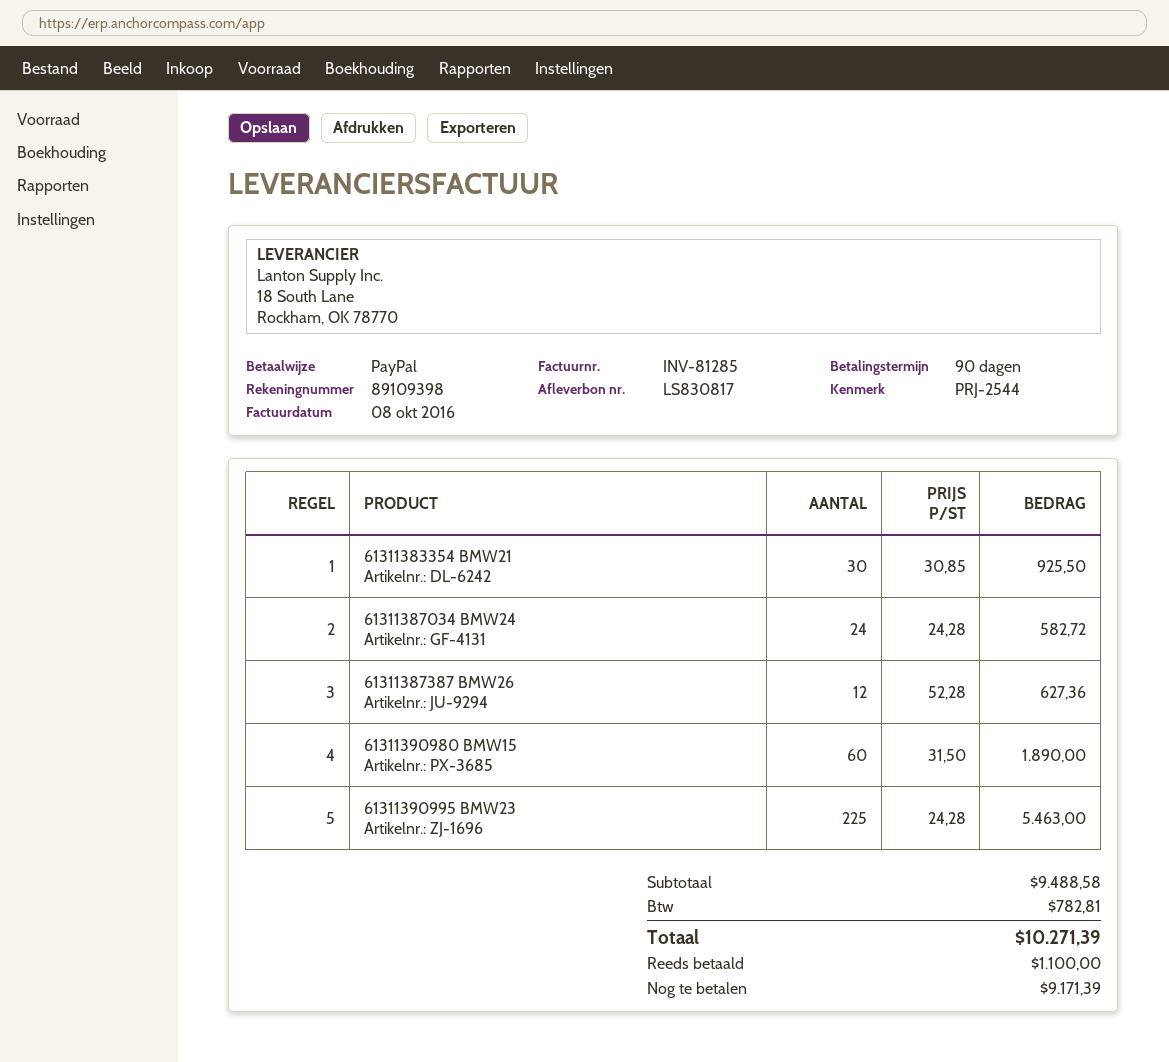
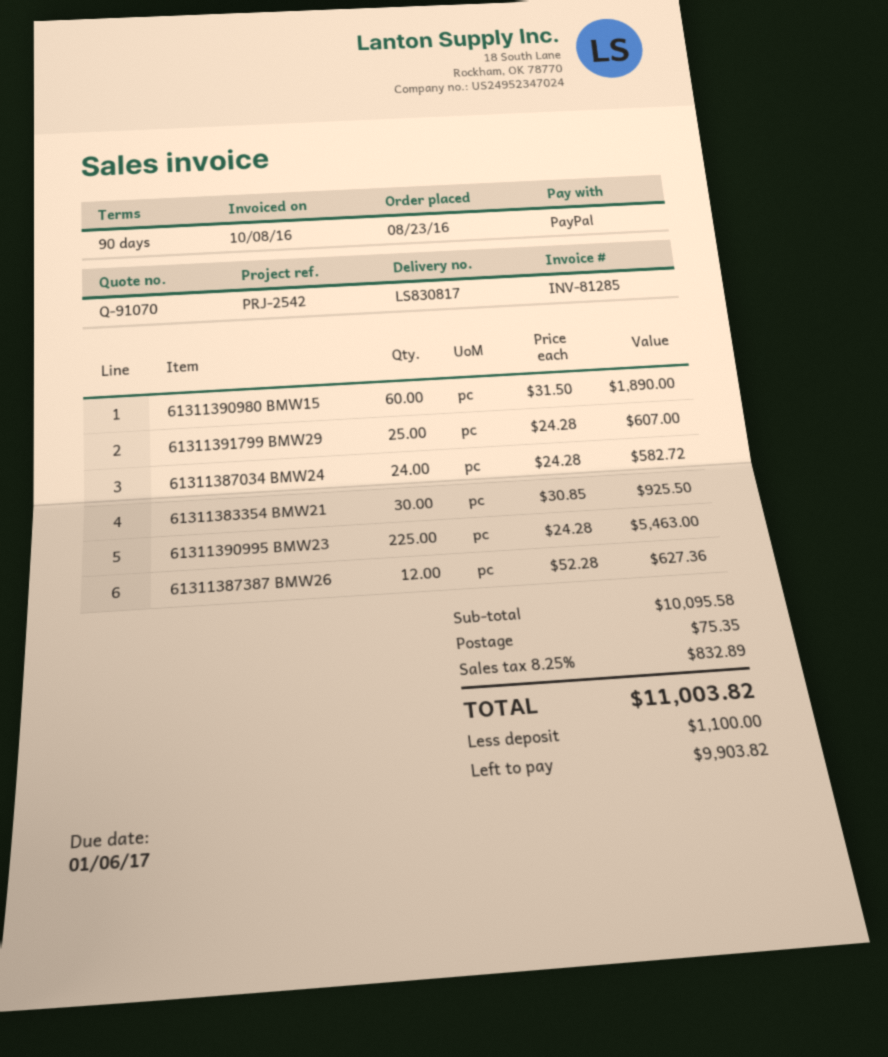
reference: PRJ-2544 -> PRJ-2542
61311391799 BMW29: none -> 25 x 24.28 = 607.00
subtotal: 9488.58 -> 10095.58
shipping: none -> 75.35
tax: 782.81 -> 832.89
total: 10271.39 -> 11003.82
balance: 9171.39 -> 9903.82

